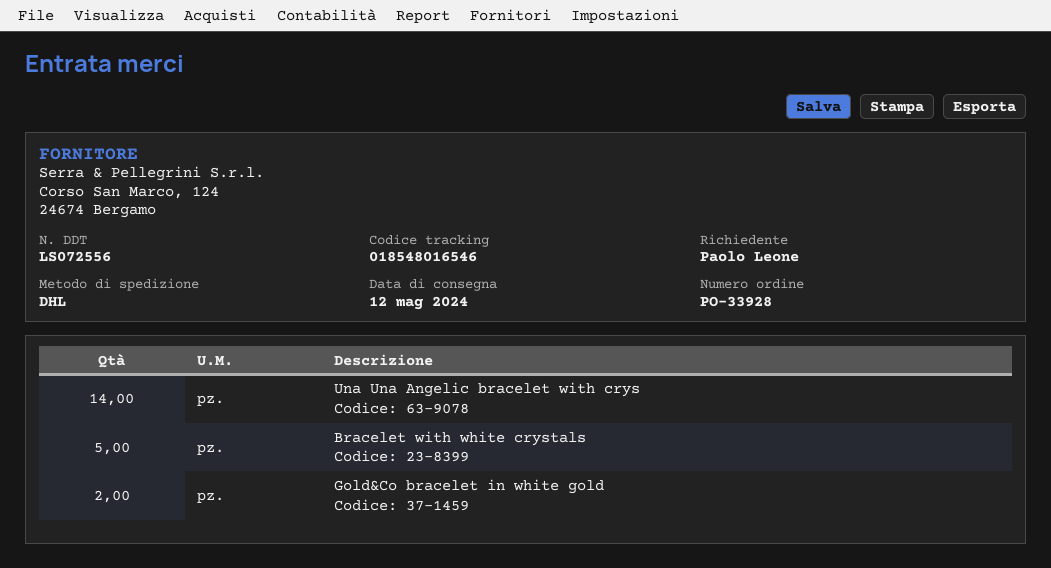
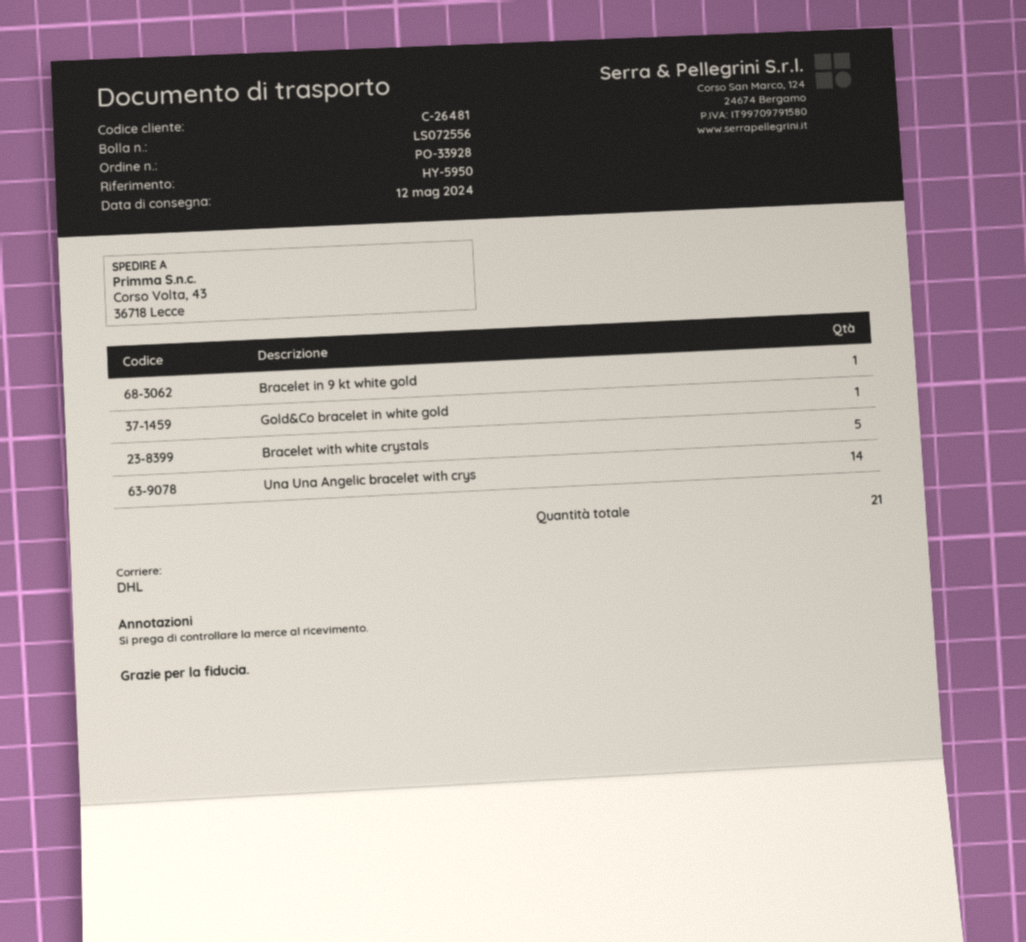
Gold&Co bracelet in white gold: 2 -> 1
Bracelet in 9 kt white gold: none -> 1

